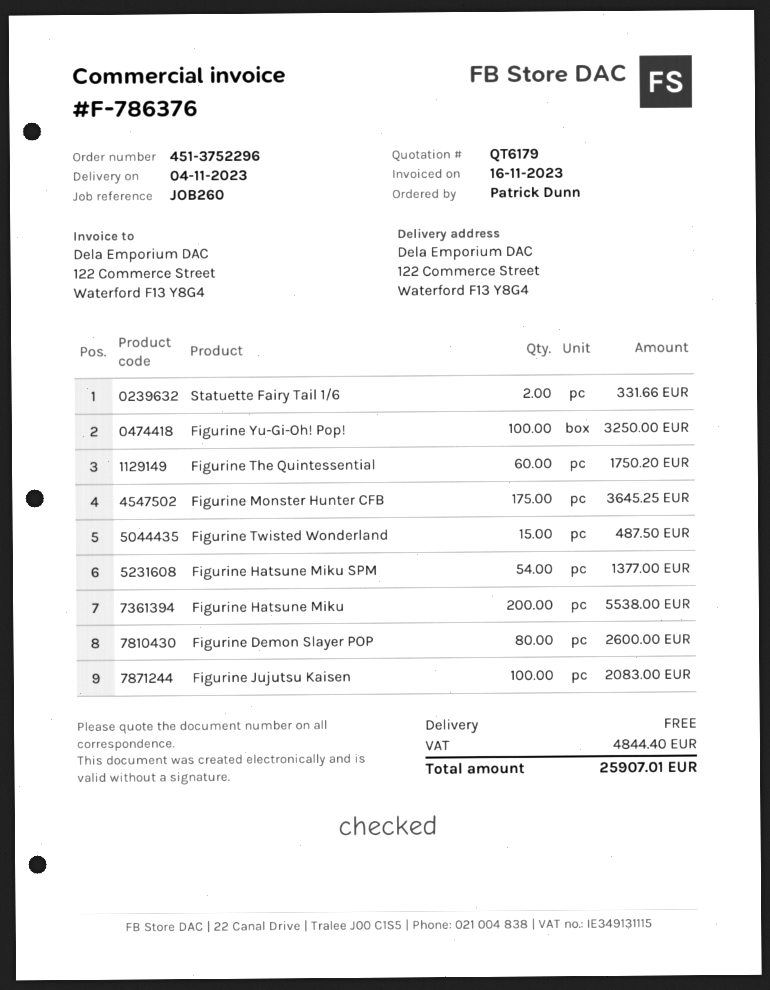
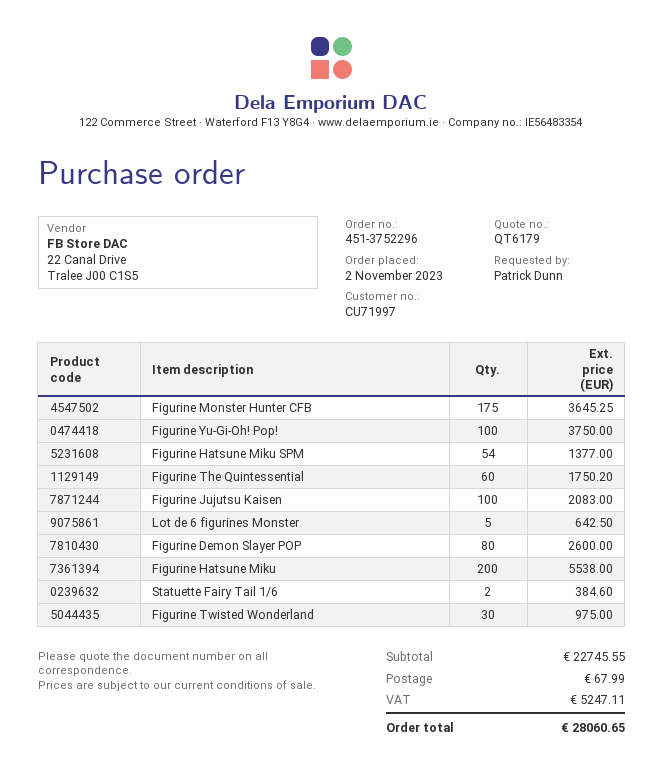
Statuette Fairy Tail 1/6: 2 for 331.66 -> 2 for 384.60
Figurine Yu-Gi-Oh! Pop!: 100 for 3250.00 -> 100 for 3750.00
Figurine Twisted Wonderland: 15 for 487.50 -> 30 for 975.00
Lot de 6 figurines Monster: none -> 5 for 642.50
shipping: 0.00 -> 67.99
tax: 4844.40 -> 5247.11
total: 25907.01 -> 28060.65

